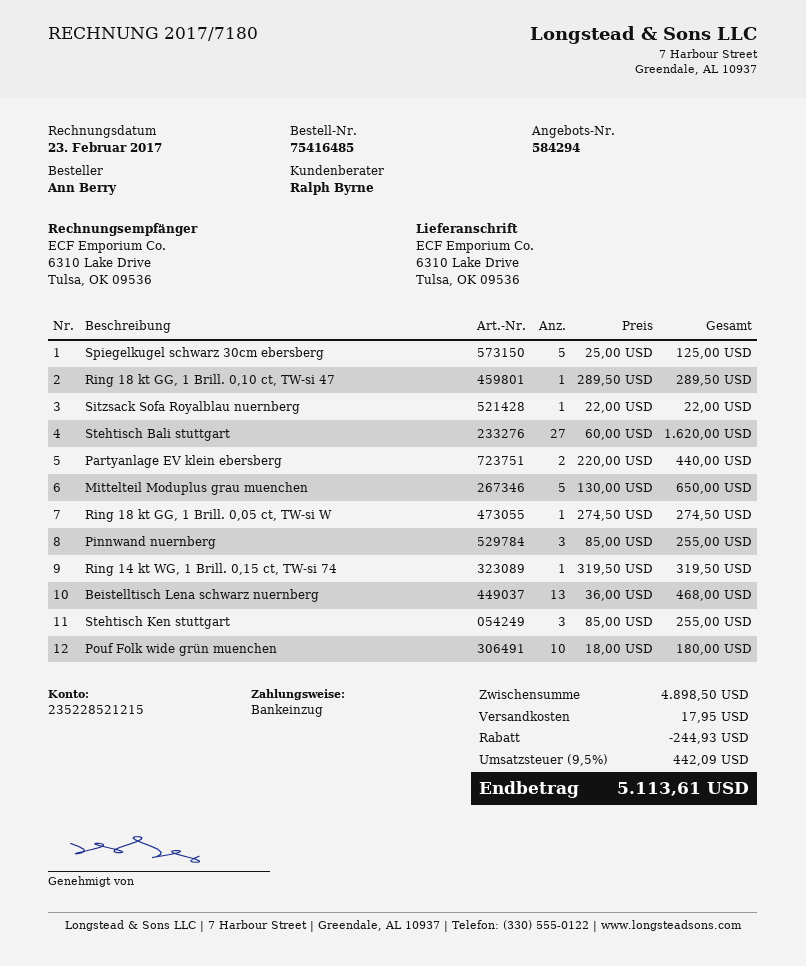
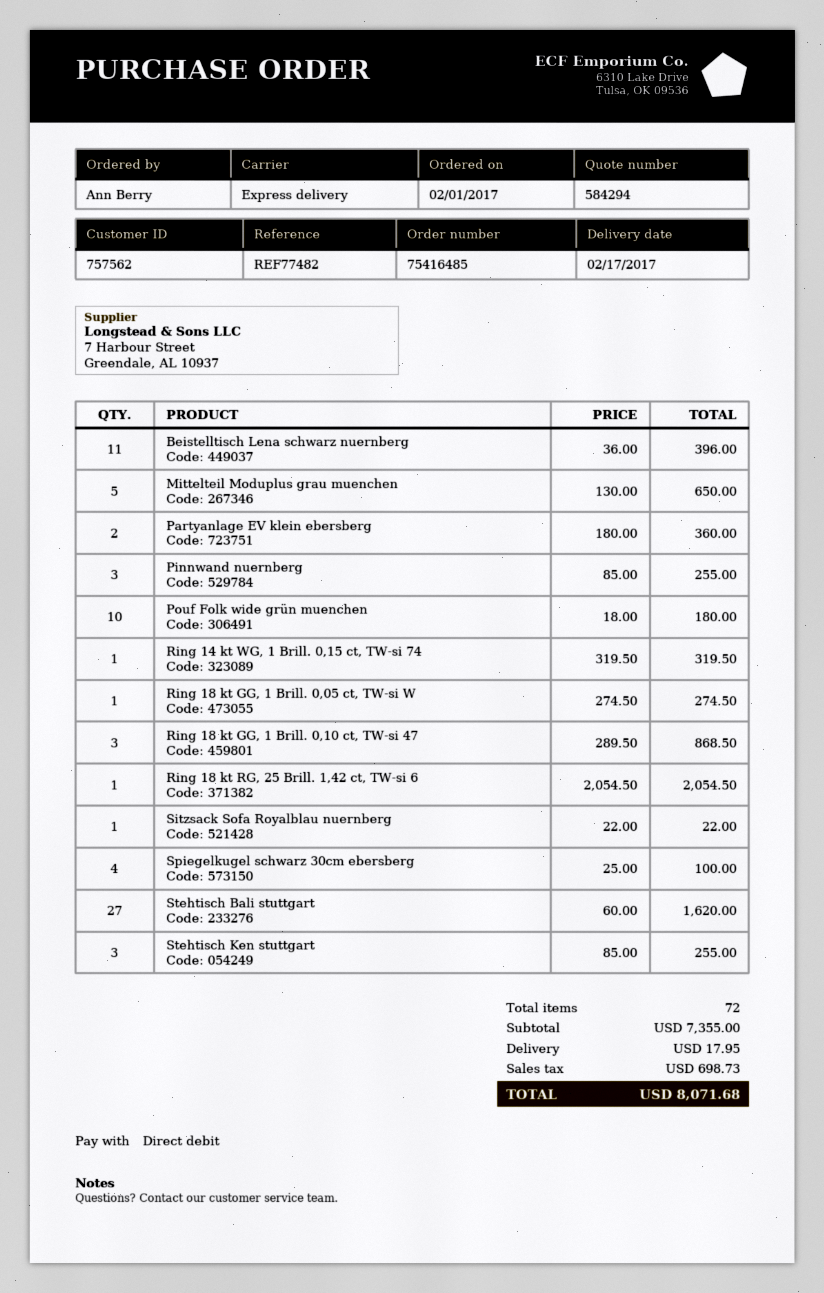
Spiegelkugel schwarz 30cm ebersberg: 5 x 25.00 = 125.00 -> 4 x 25.00 = 100.00
Ring 18 kt GG, 1 Brill. 0,10 ct, TW-si 47: 1 x 289.50 = 289.50 -> 3 x 289.50 = 868.50
Partyanlage EV klein ebersberg: 2 x 220.00 = 440.00 -> 2 x 180.00 = 360.00
Beistelltisch Lena schwarz nuernberg: 13 x 36.00 = 468.00 -> 11 x 36.00 = 396.00
Ring 18 kt RG, 25 Brill. 1,42 ct, TW-si 6: none -> 1 x 2054.50 = 2054.50
subtotal: 4898.50 -> 7355.00
discount: 244.93 -> none
tax: 442.09 -> 698.73
total: 5113.61 -> 8071.68

